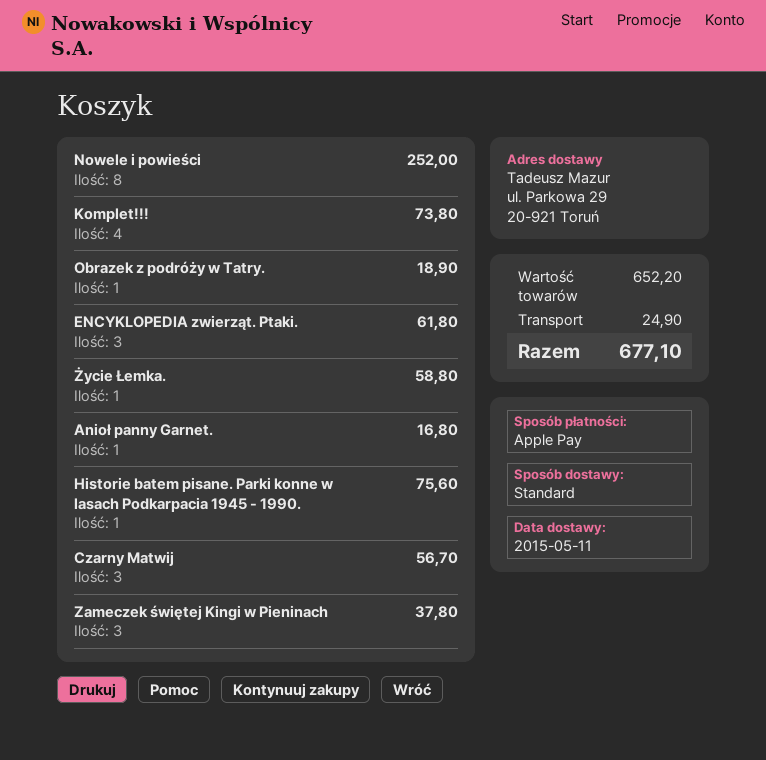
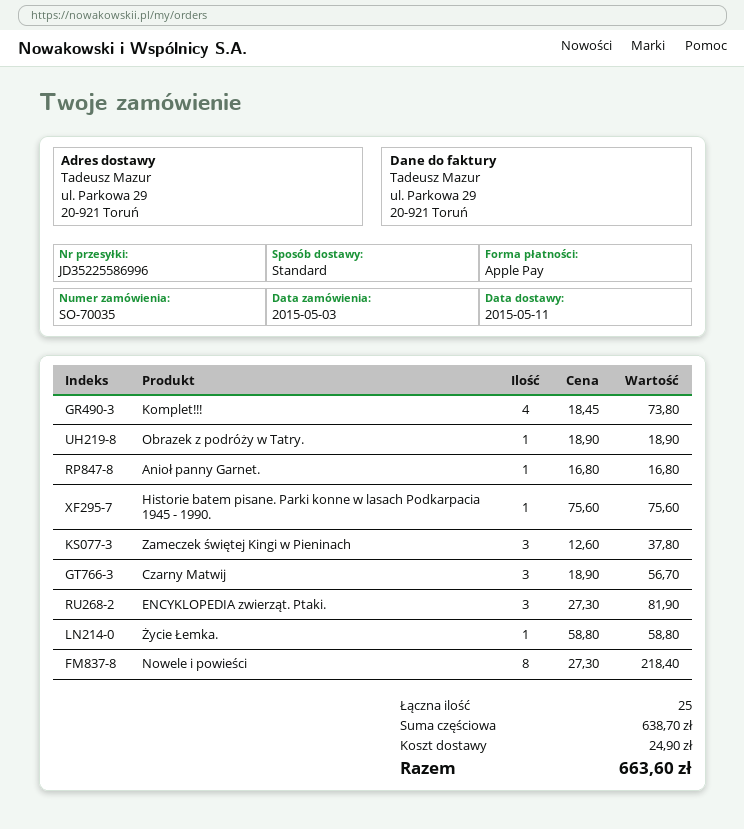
Nowele i powieści: 8 for 252.00 -> 8 for 218.40
ENCYKLOPEDIA zwierząt. Ptaki.: 3 for 61.80 -> 3 for 81.90
subtotal: 652.20 -> 638.70
total: 677.10 -> 663.60

